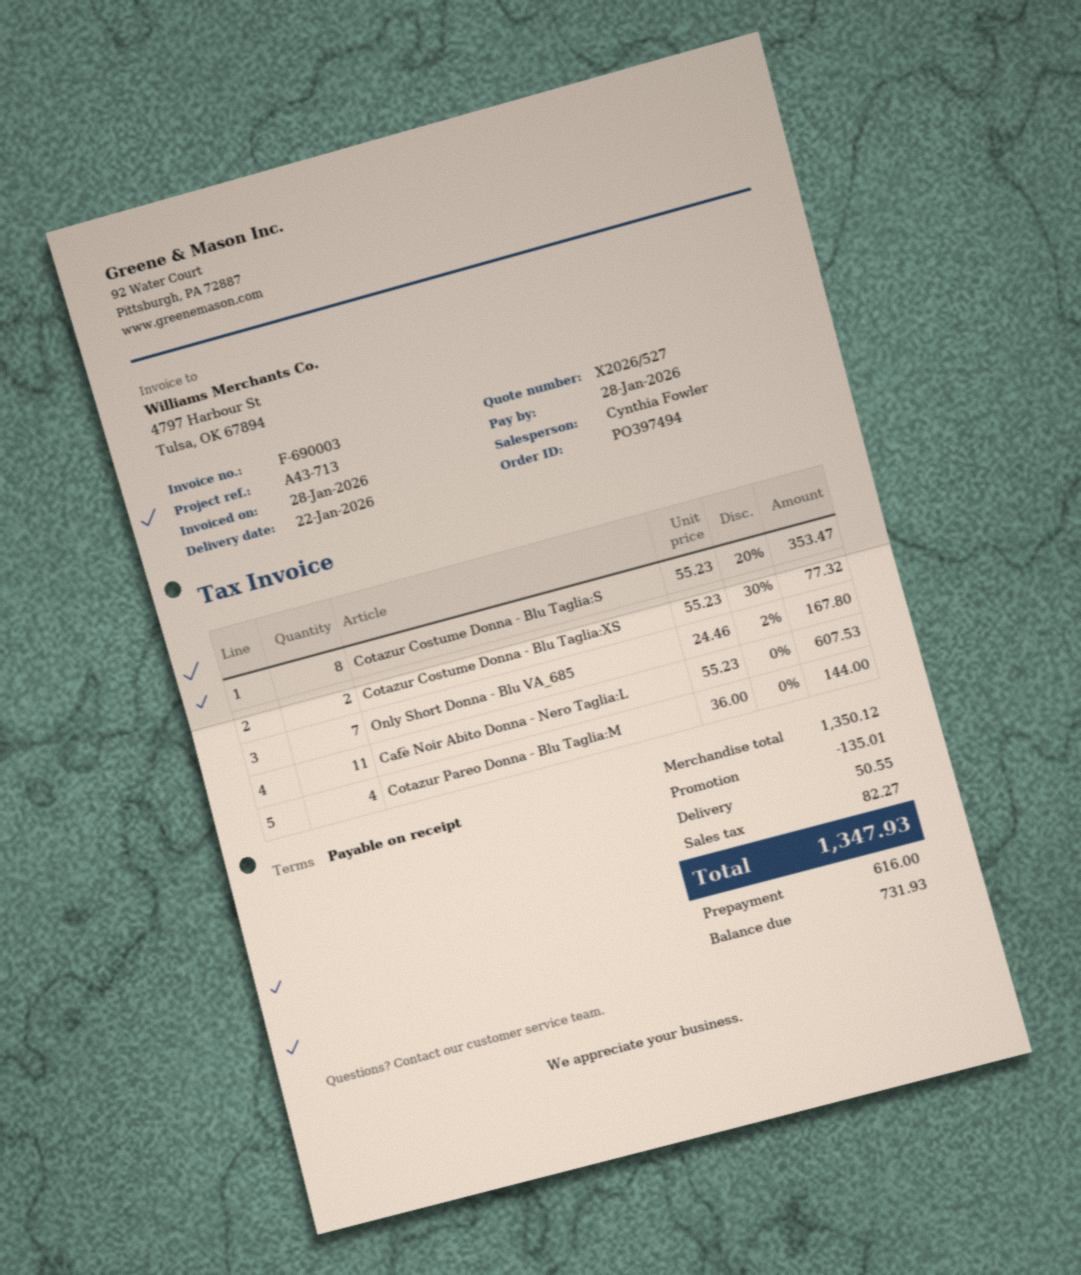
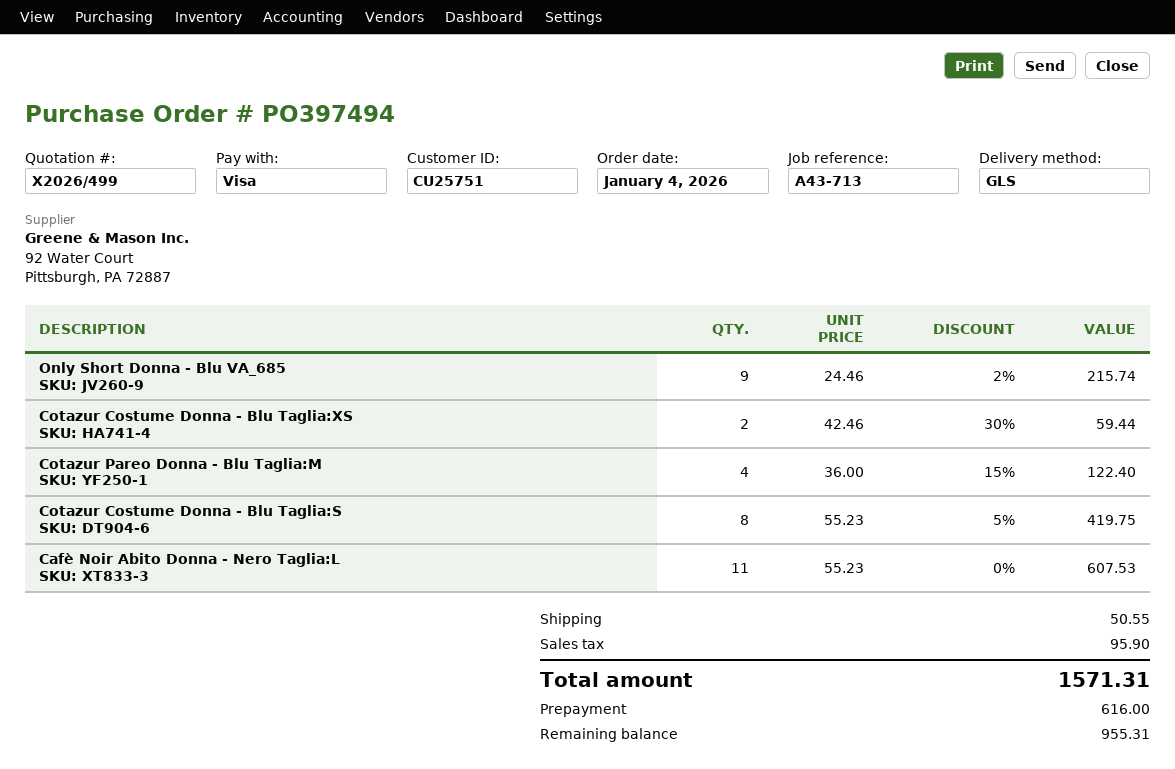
quote number: X2026/527 -> X2026/499
Cotazur Costume Donna - Blu Taglia:S: 8 x 55.23 - 20% = 353.47 -> 8 x 55.23 - 5% = 419.75
Cotazur Costume Donna - Blu Taglia:XS: 2 x 55.23 - 30% = 77.32 -> 2 x 42.46 - 30% = 59.44
Only Short Donna - Blu VA_685: 7 x 24.46 - 2% = 167.80 -> 9 x 24.46 - 2% = 215.74
Cotazur Pareo Donna - Blu Taglia:M: 4 x 36.00 = 144.00 -> 4 x 36.00 - 15% = 122.40
discount: 135.01 -> none
tax: 82.27 -> 95.90
total: 1347.93 -> 1571.31
balance: 731.93 -> 955.31

